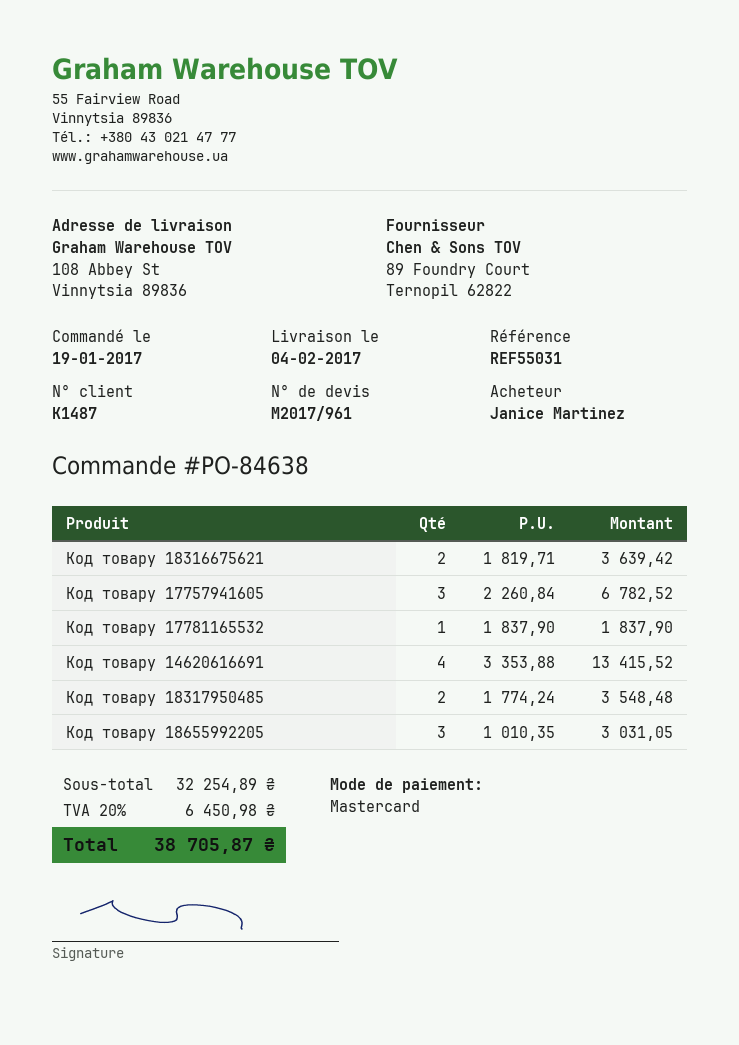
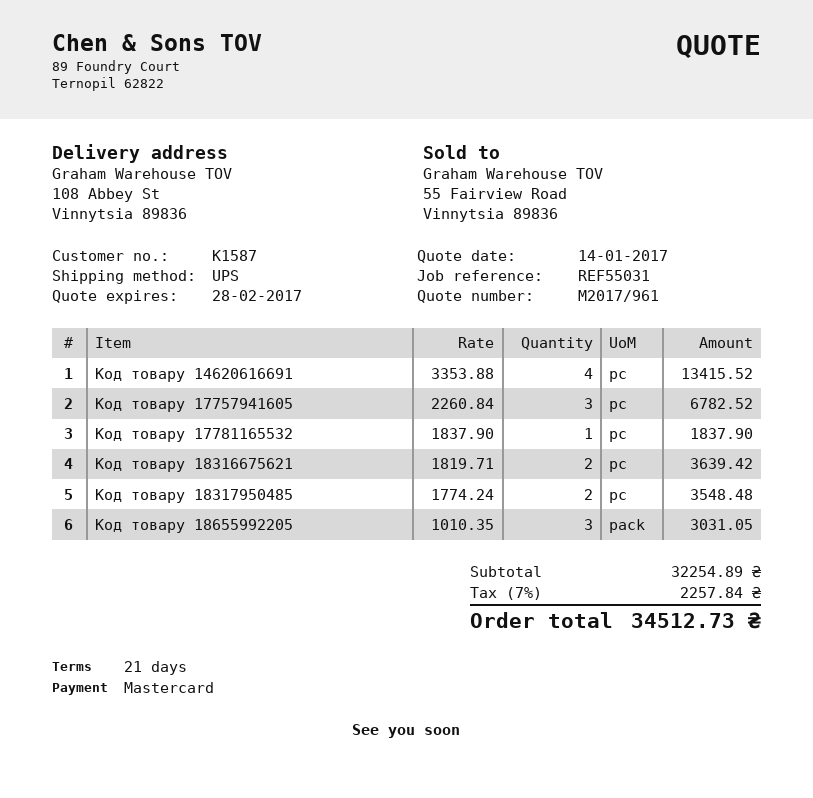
customer number: K1487 -> K1587
tax: 20% = 6450.98 -> 7% = 2257.84
total: 38705.87 -> 34512.73

